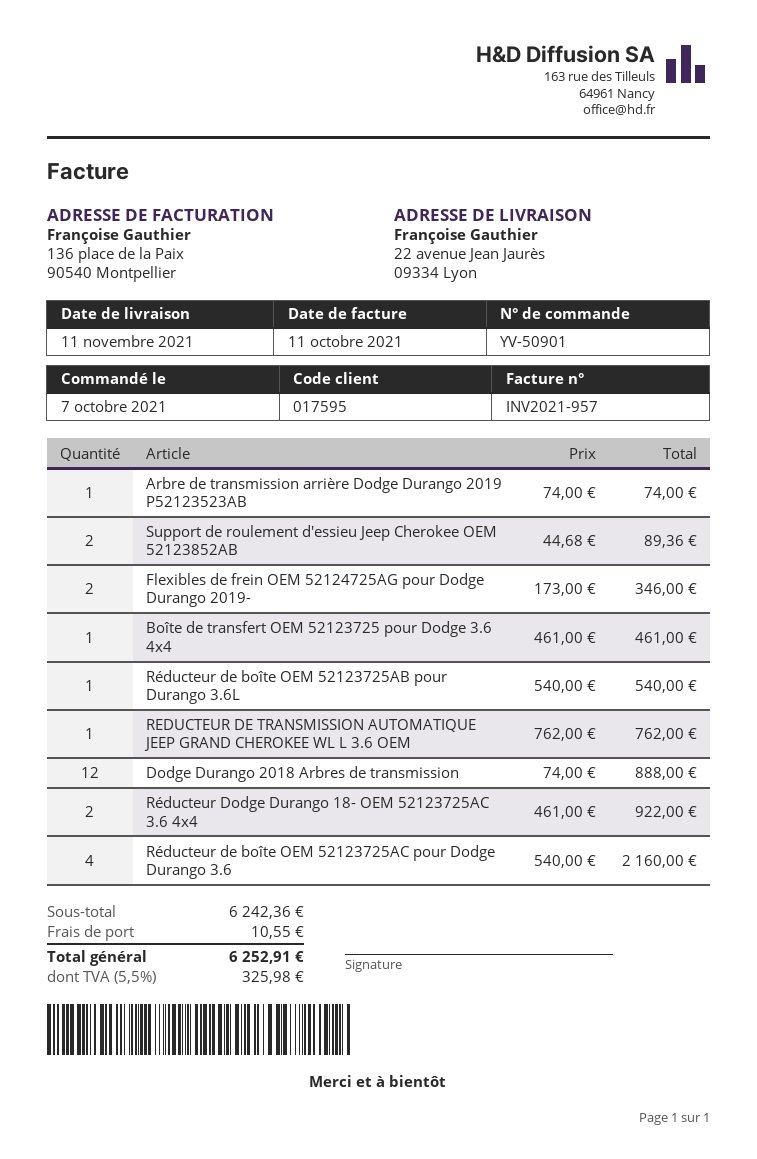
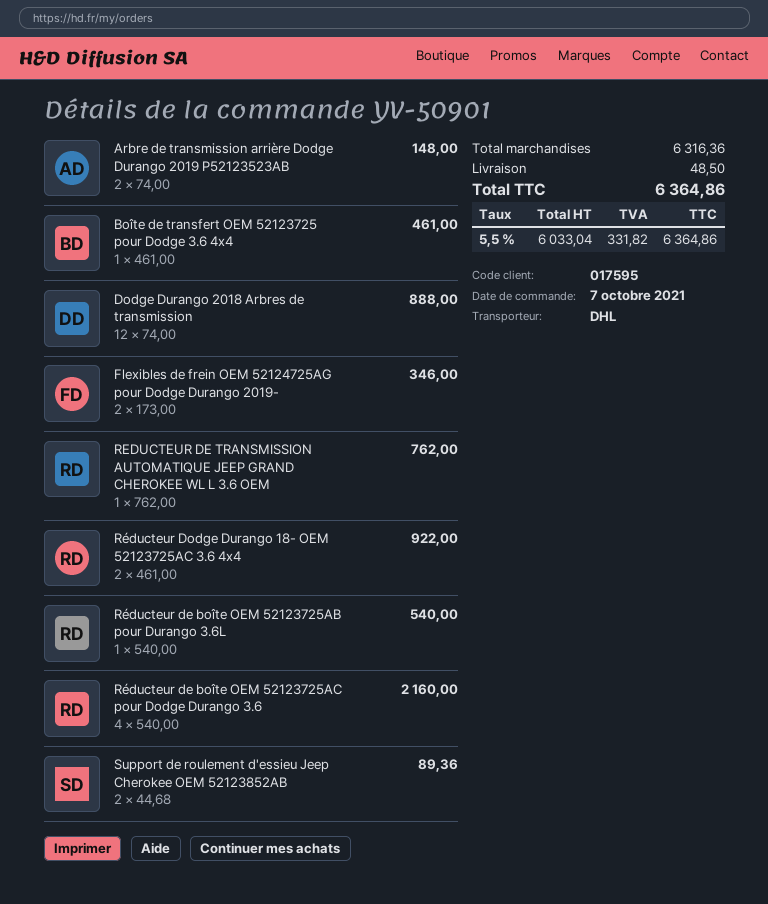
Arbre de transmission arrière Dodge Durango 2019 P52123523AB: 1 x 74.00 = 74.00 -> 2 x 74.00 = 148.00
subtotal: 6242.36 -> 6316.36
shipping: 10.55 -> 48.50
tax: 5.5% = 325.98 -> 5.5% = 331.82
total: 6252.91 -> 6364.86

